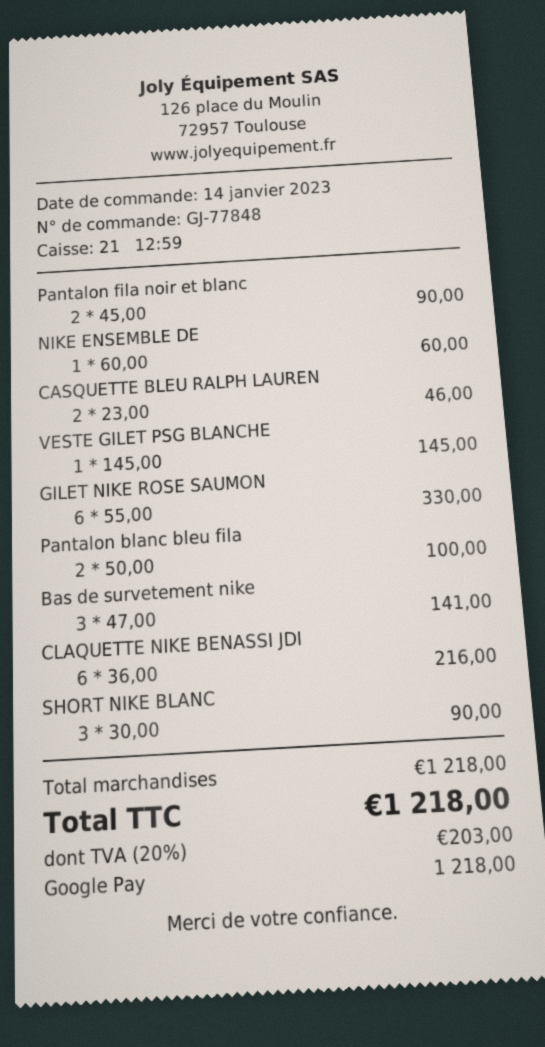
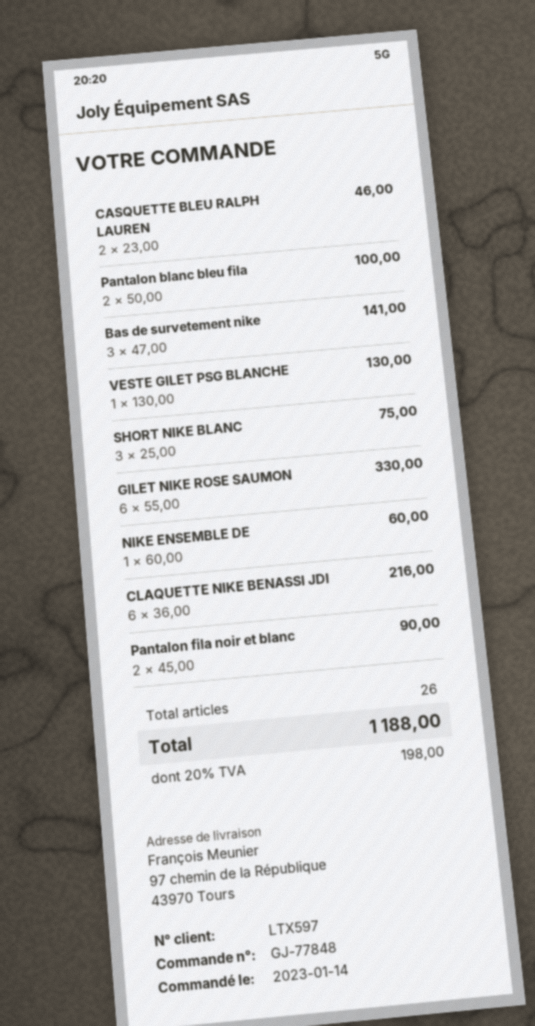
VESTE GILET PSG BLANCHE: 1 x 145.00 = 145.00 -> 1 x 130.00 = 130.00
SHORT NIKE BLANC: 3 x 30.00 = 90.00 -> 3 x 25.00 = 75.00
tax: 20% = 203.00 -> 20% = 198.00
total: 1218.00 -> 1188.00

